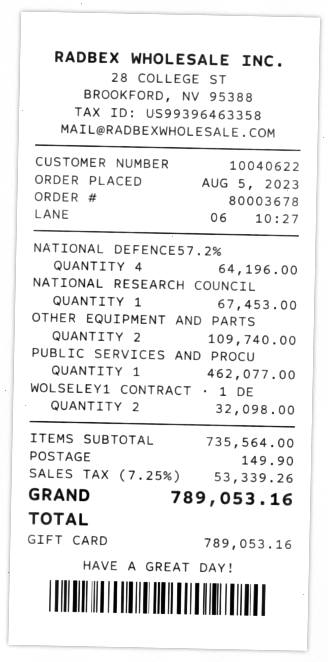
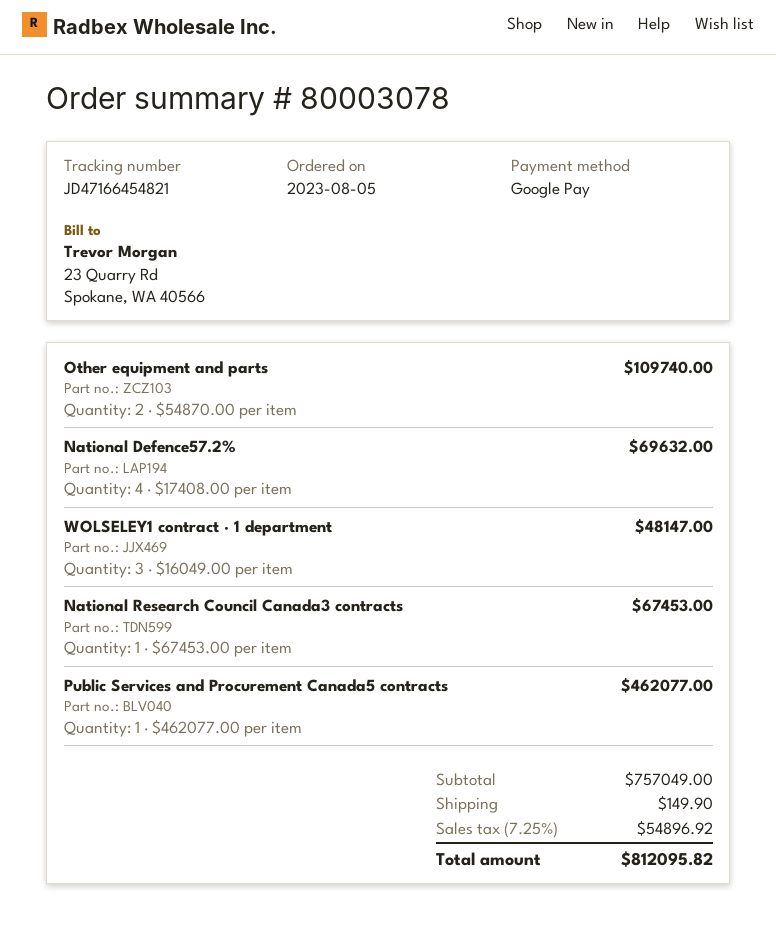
order number: 80003678 -> 80003078
payment method: gift card -> Google Pay
NATIONAL DEFENCE57.2%: 4 for 64196.00 -> 4 for 69632.00
WOLSELEY1 CONTRACT · 1 DE: 2 for 32098.00 -> 3 for 48147.00
subtotal: 735564.00 -> 757049.00
tax: 7.25% = 53339.26 -> 7.25% = 54896.92
total: 789053.16 -> 812095.82

